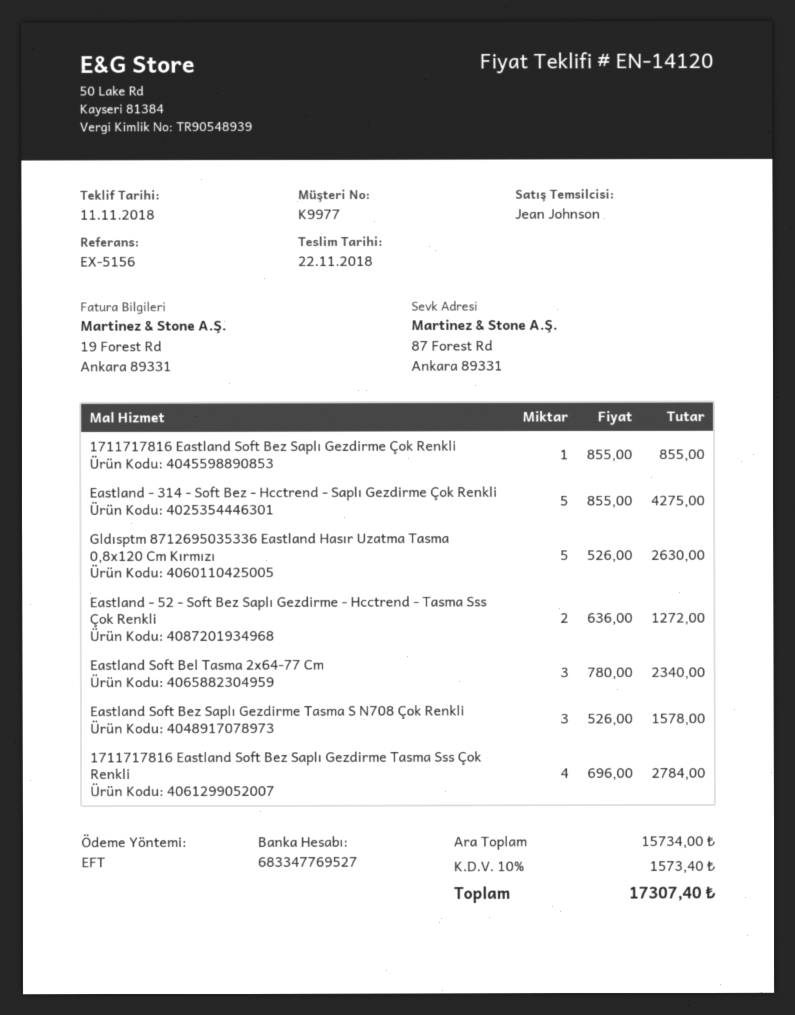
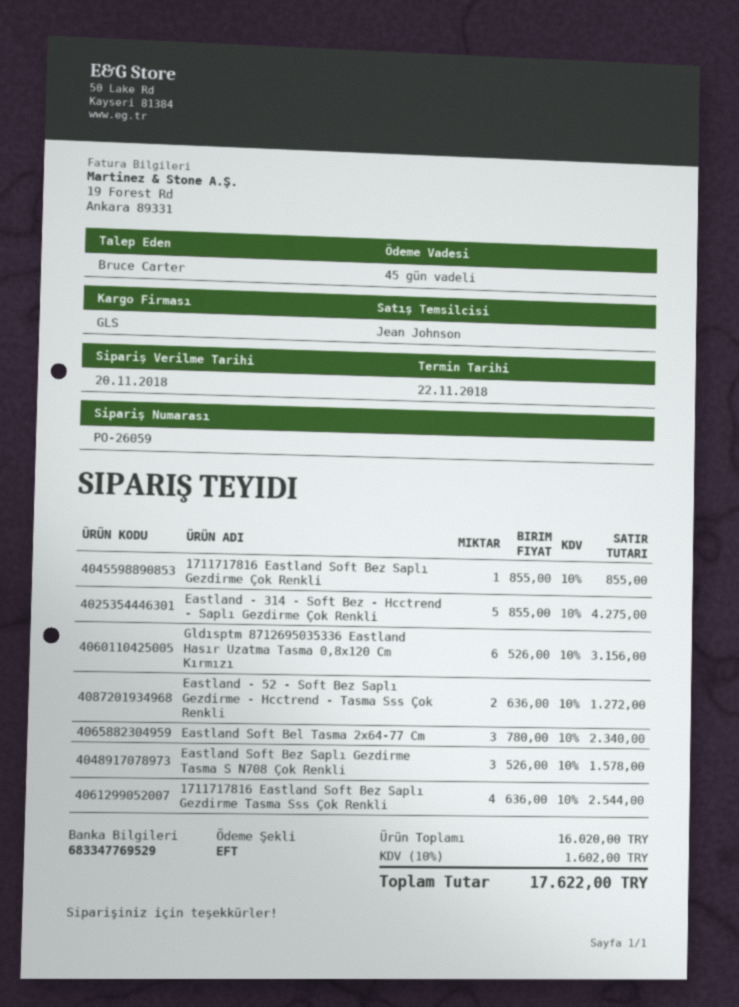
bank account: 683347769527 -> 683347769529
Gldısptm 8712695035336 Eastland Hasır Uzatma Tasma 0,8x120 Cm Kırmızı: 5 x 526.00 = 2630.00 -> 6 x 526.00 = 3156.00
1711717816 Eastland Soft Bez Saplı Gezdirme Tasma Sss Çok Renkli: 4 x 696.00 = 2784.00 -> 4 x 636.00 = 2544.00
subtotal: 15734.00 -> 16020.00
tax: 10% = 1573.40 -> 10% = 1602.00
total: 17307.40 -> 17622.00

